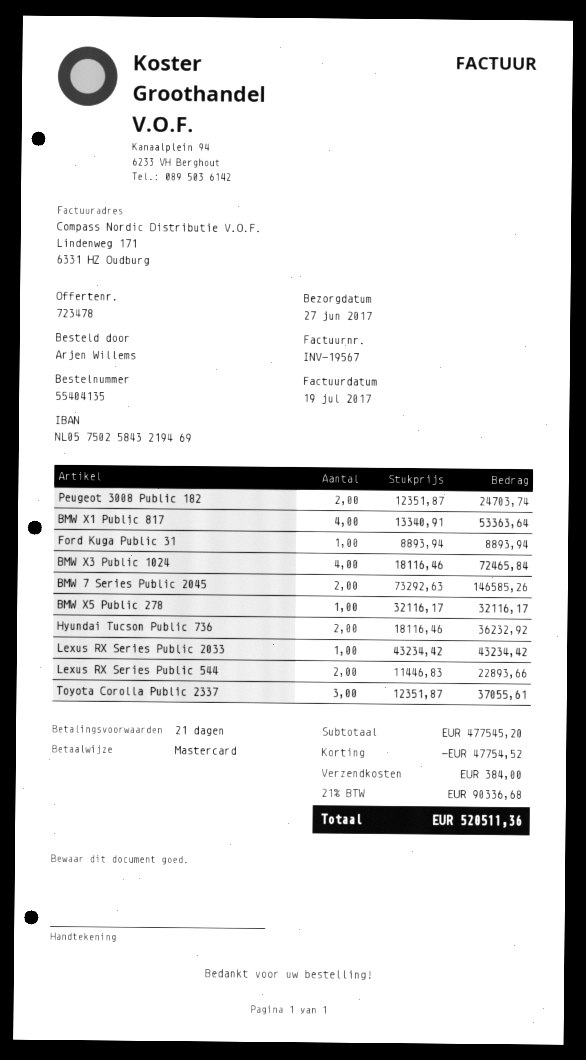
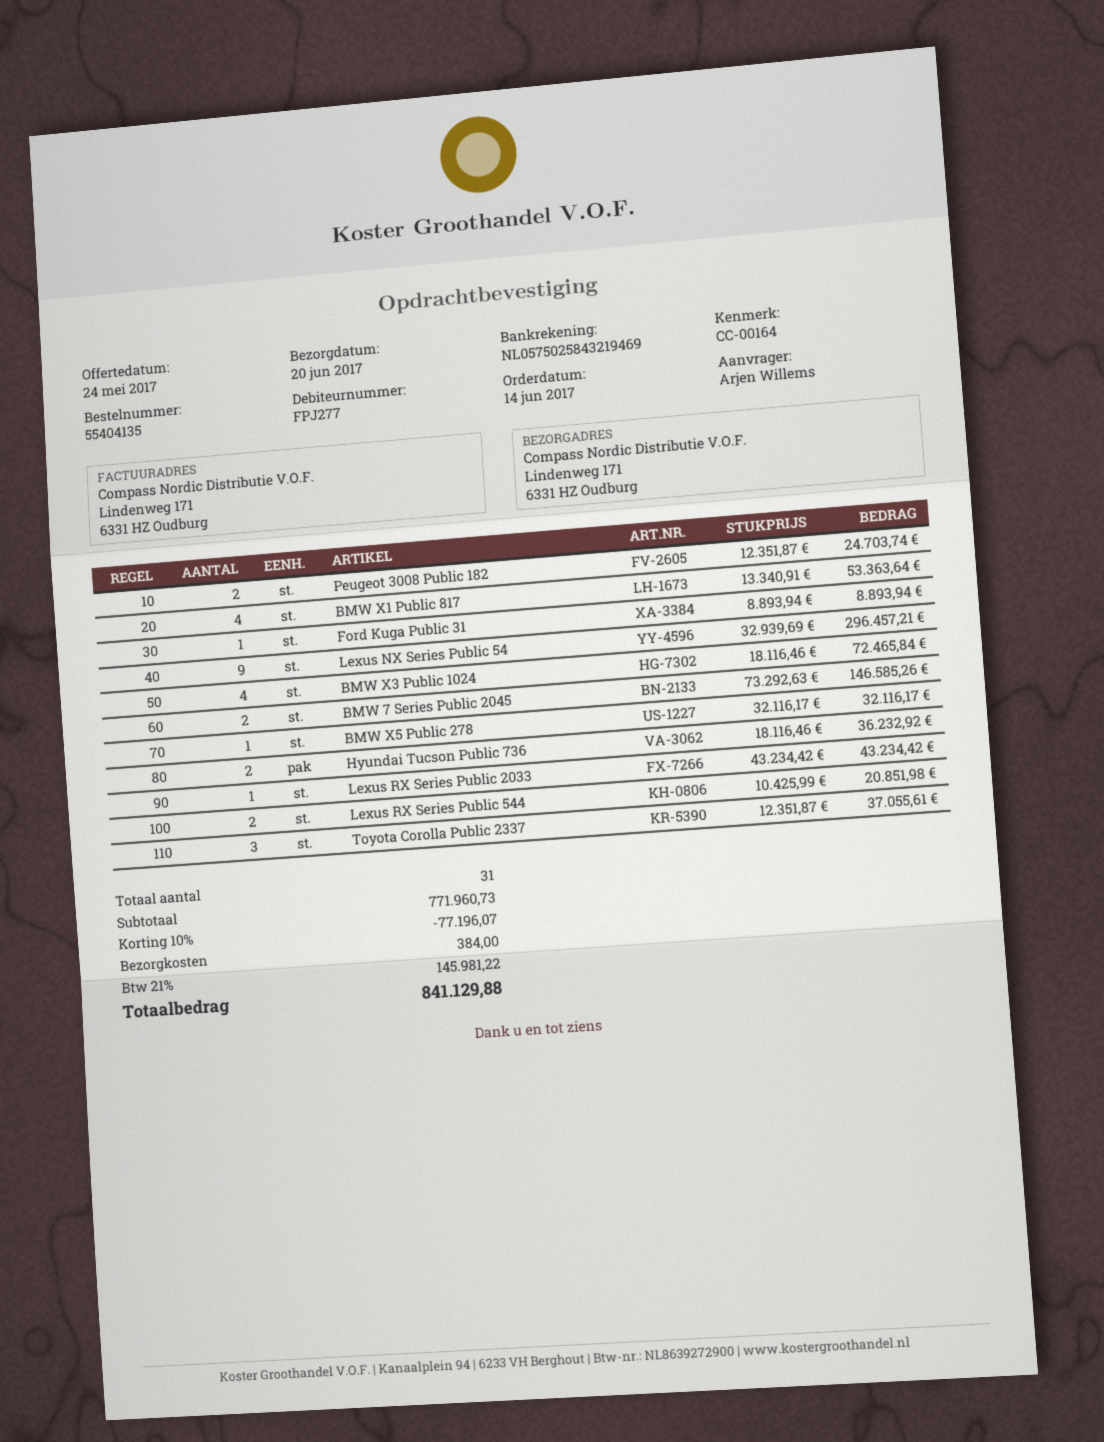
delivery date: 2017-06-27 -> 2017-06-20
Lexus RX Series Public 544: 2 x 11446.83 = 22893.66 -> 2 x 10425.99 = 20851.98
Lexus NX Series Public 54: none -> 9 x 32939.69 = 296457.21
subtotal: 477545.20 -> 771960.73
discount: 47754.52 -> 77196.07
tax: 21% = 90336.68 -> 21% = 145981.22
total: 520511.36 -> 841129.88

